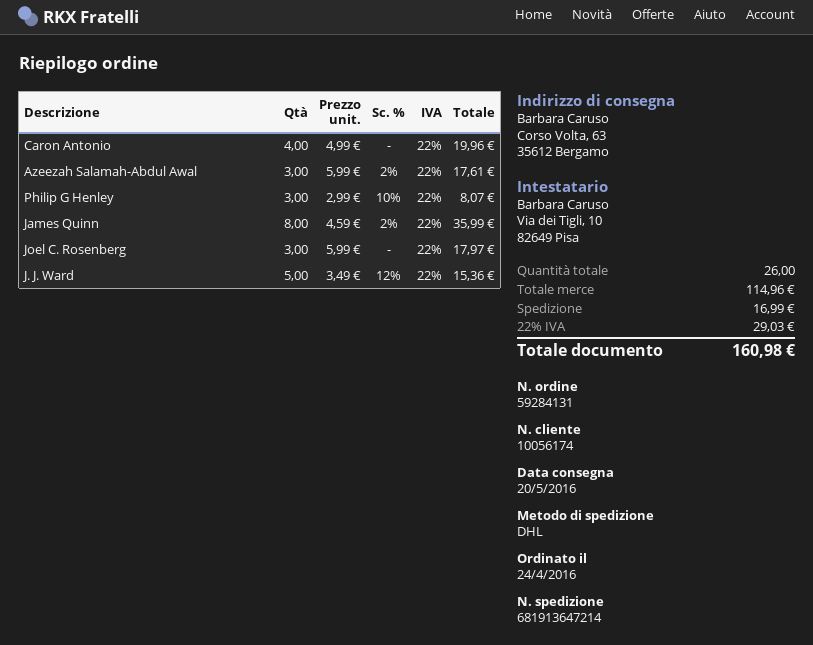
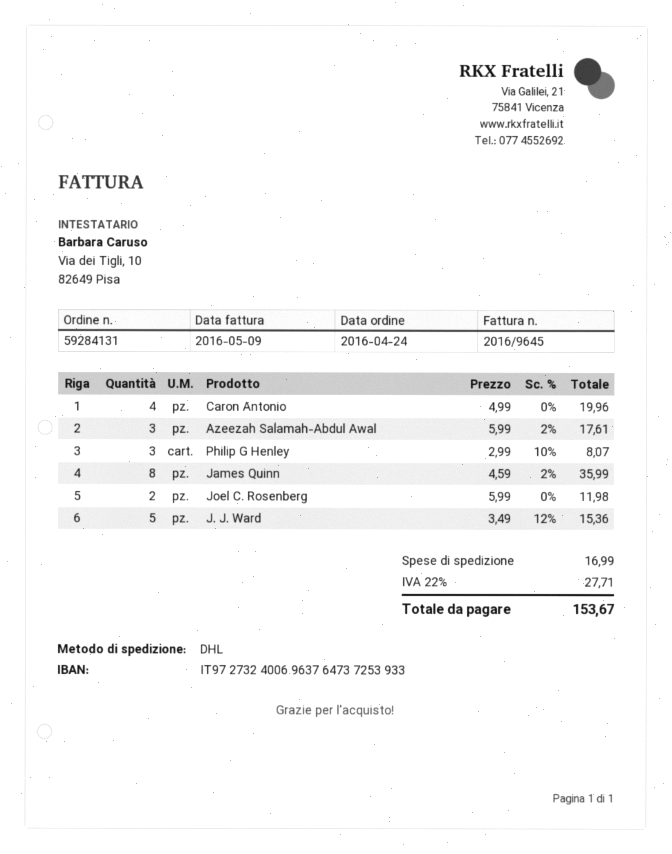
Joel C. Rosenberg: 3 x 5.99 = 17.97 -> 2 x 5.99 = 11.98
tax: 22% = 29.03 -> 22% = 27.71
total: 160.98 -> 153.67

